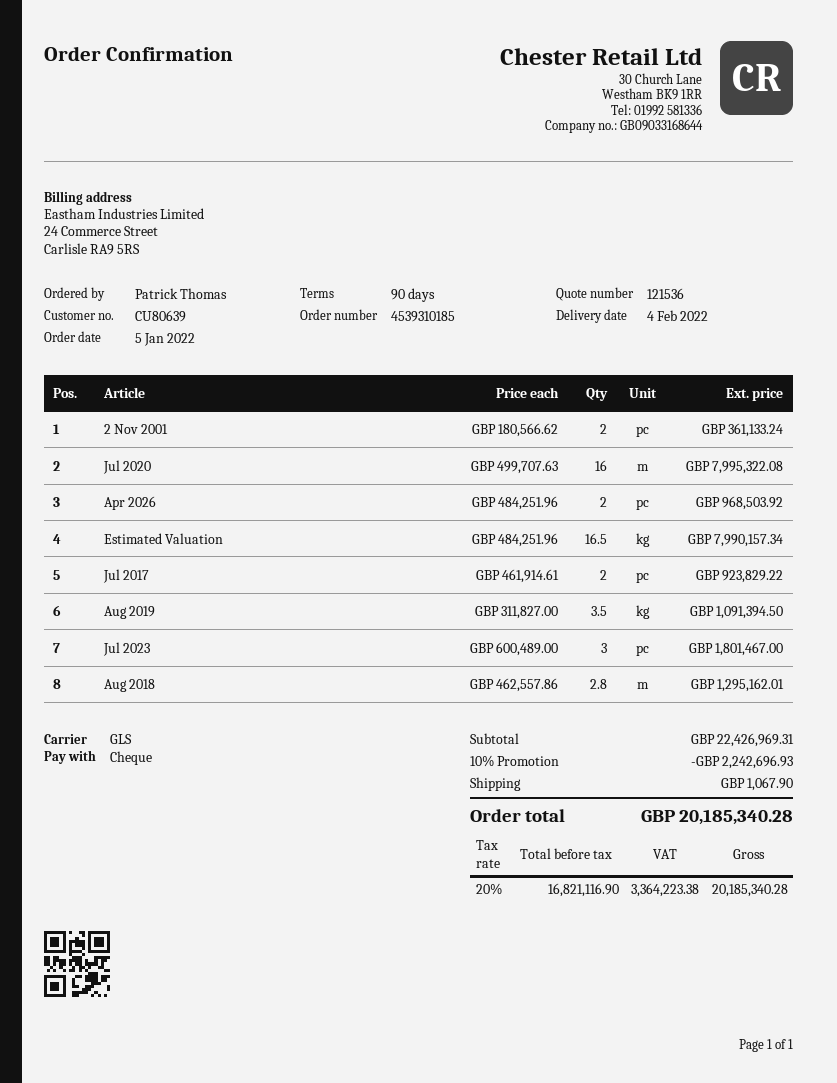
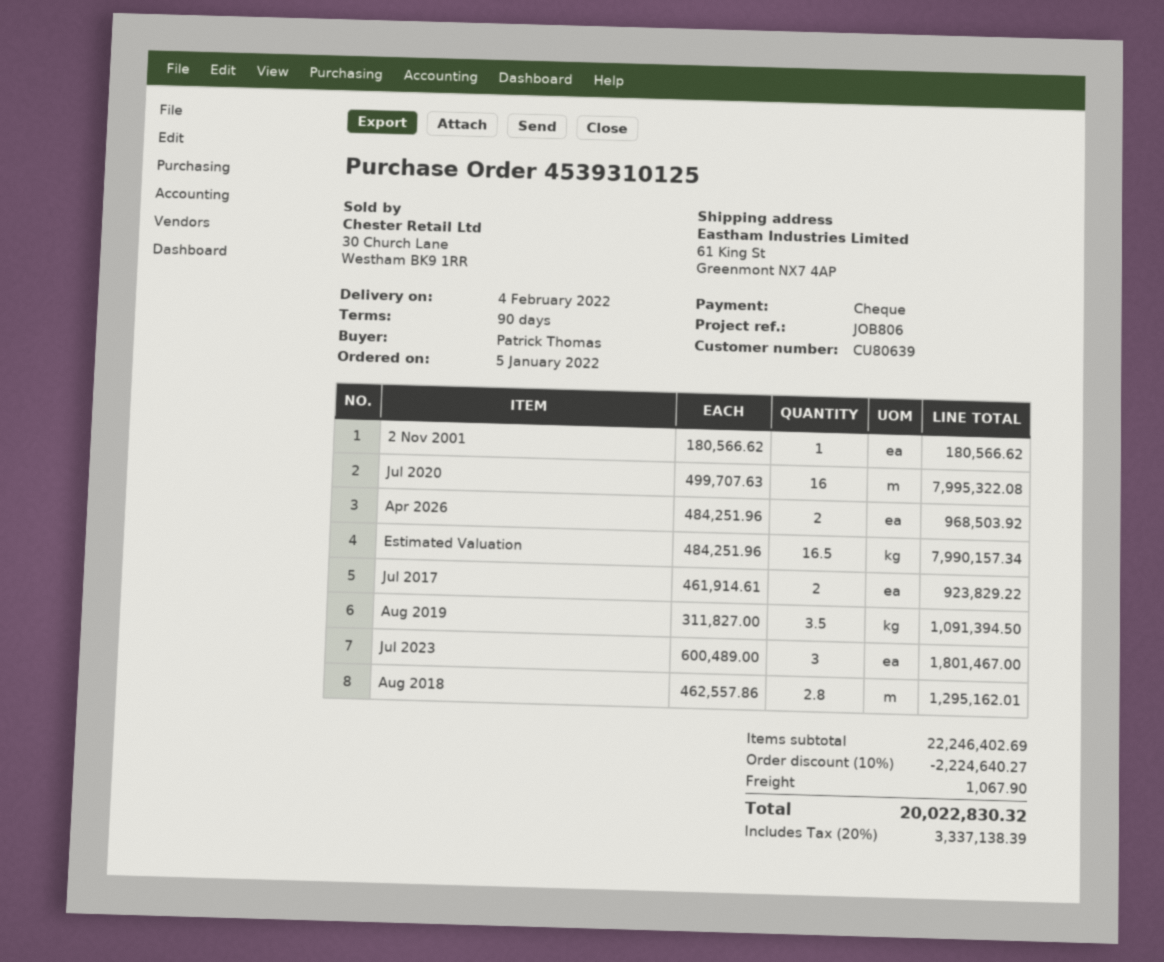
order number: 4539310185 -> 4539310125
2 Nov 2001: 2 x 180566.62 = 361133.24 -> 1 x 180566.62 = 180566.62
subtotal: 22426969.31 -> 22246402.69
discount: 10% = 2242696.93 -> 10% = 2224640.27
tax: 20% = 3364223.38 -> 20% = 3337138.39
total: 20185340.28 -> 20022830.32

